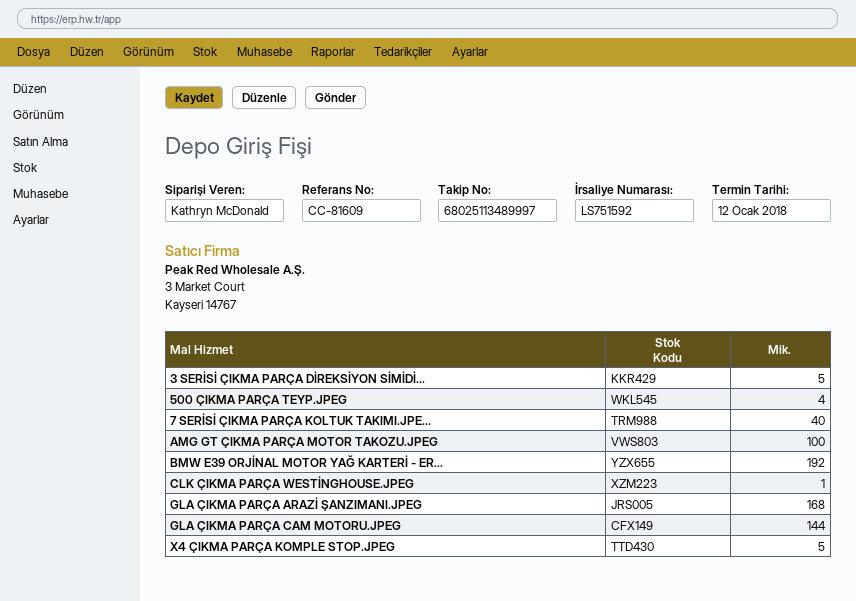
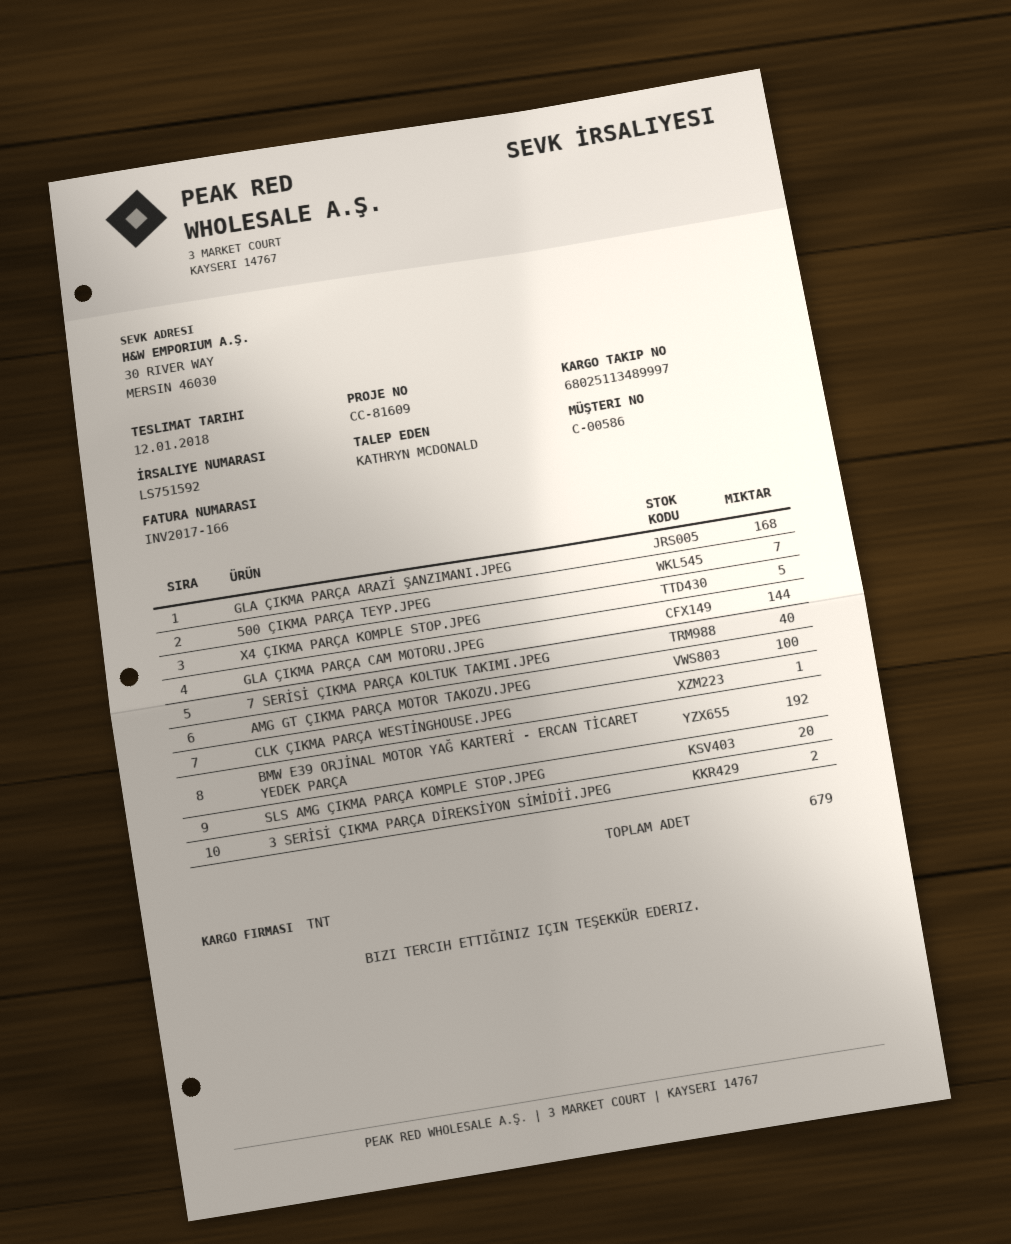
3 SERİSİ ÇIKMA PARÇA DİREKSİYON SİMİDİ...: 5 -> 2
500 ÇIKMA PARÇA TEYP.JPEG: 4 -> 7
SLS AMG ÇIKMA PARÇA KOMPLE STOP.JPEG: none -> 20

